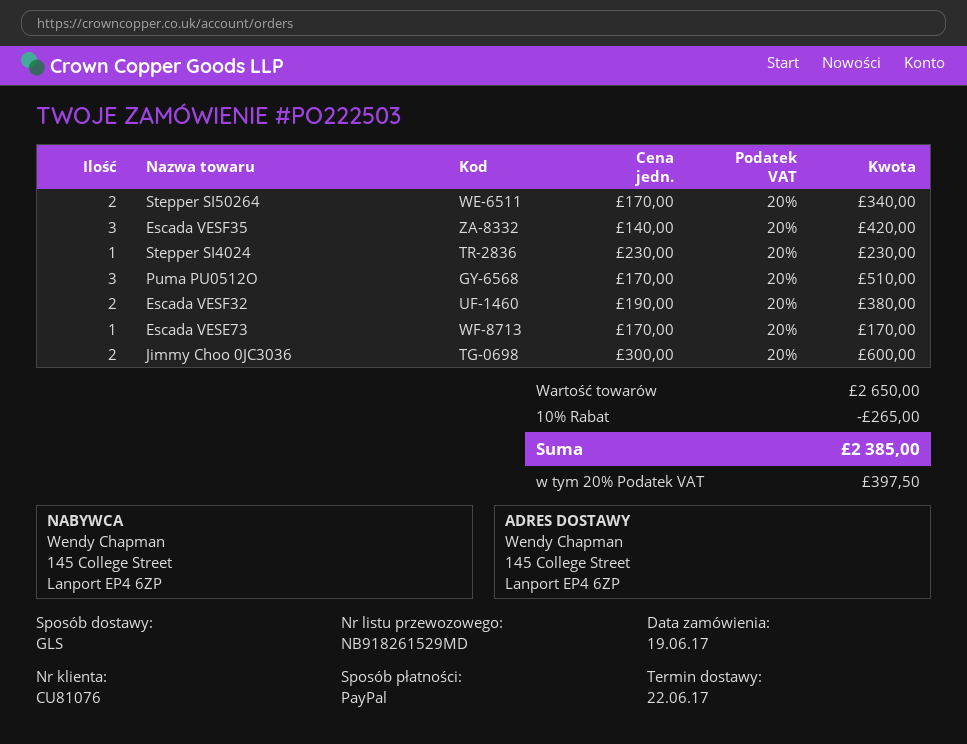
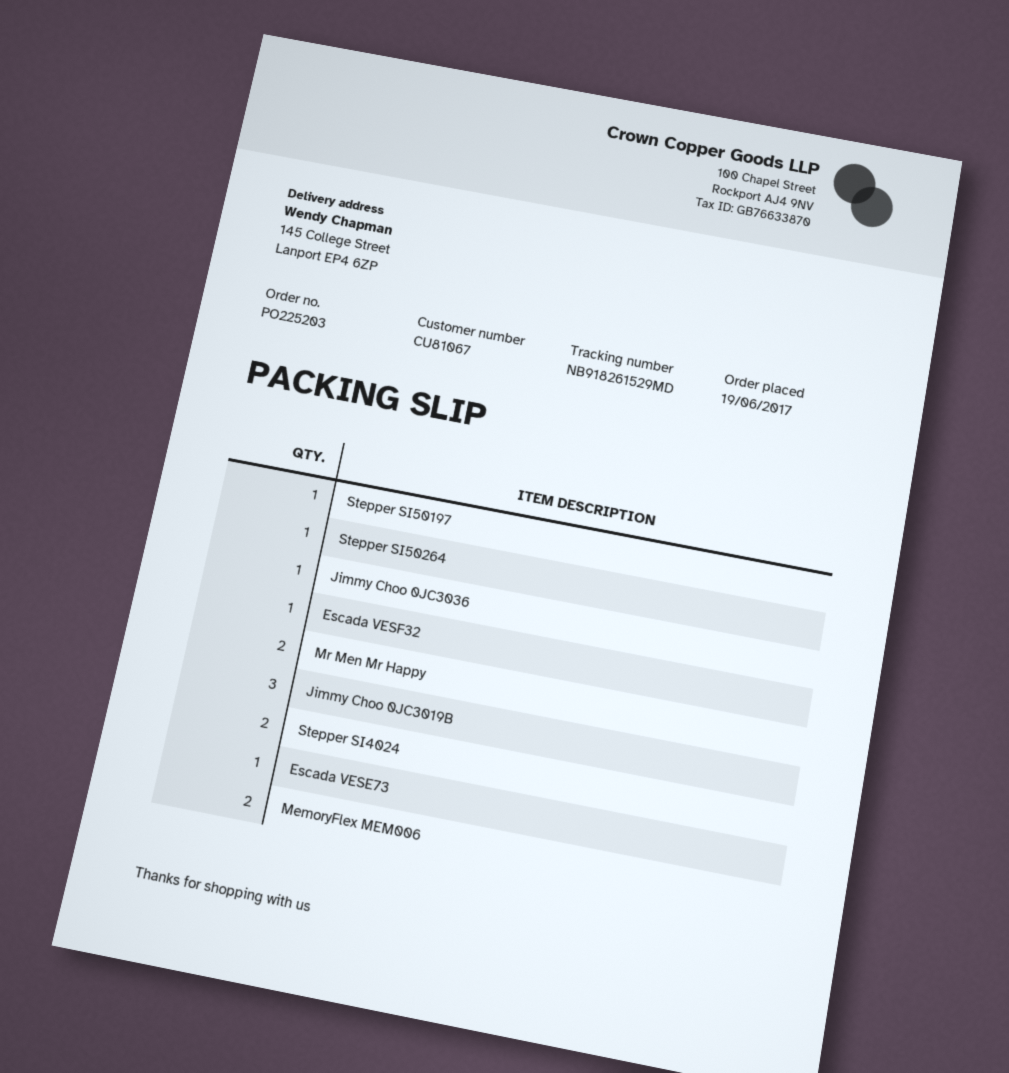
order number: PO222503 -> PO225203
customer number: CU81076 -> CU81067
Stepper SI50264: 2 -> 1
Escada VESF35: 3 -> none
Stepper SI4024: 1 -> 2
Puma PU0512O: 3 -> none
Escada VESF32: 2 -> 1
Jimmy Choo 0JC3036: 2 -> 1
Stepper SI50197: none -> 1
Mr Men Mr Happy: none -> 2
Jimmy Choo 0JC3019B: none -> 3
MemoryFlex MEM006: none -> 2

